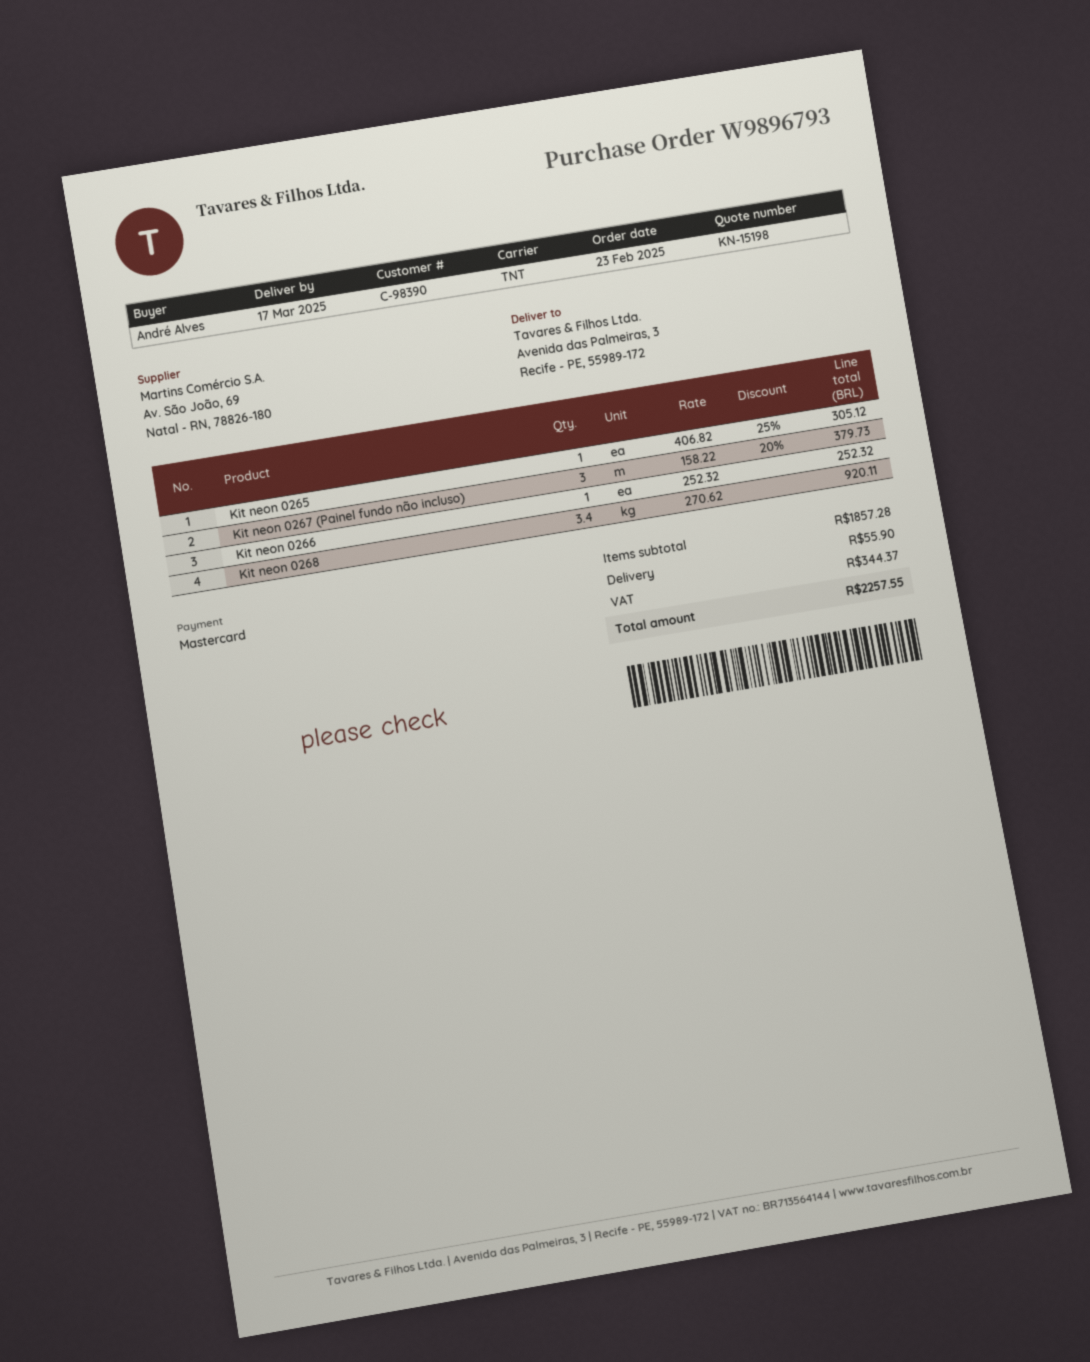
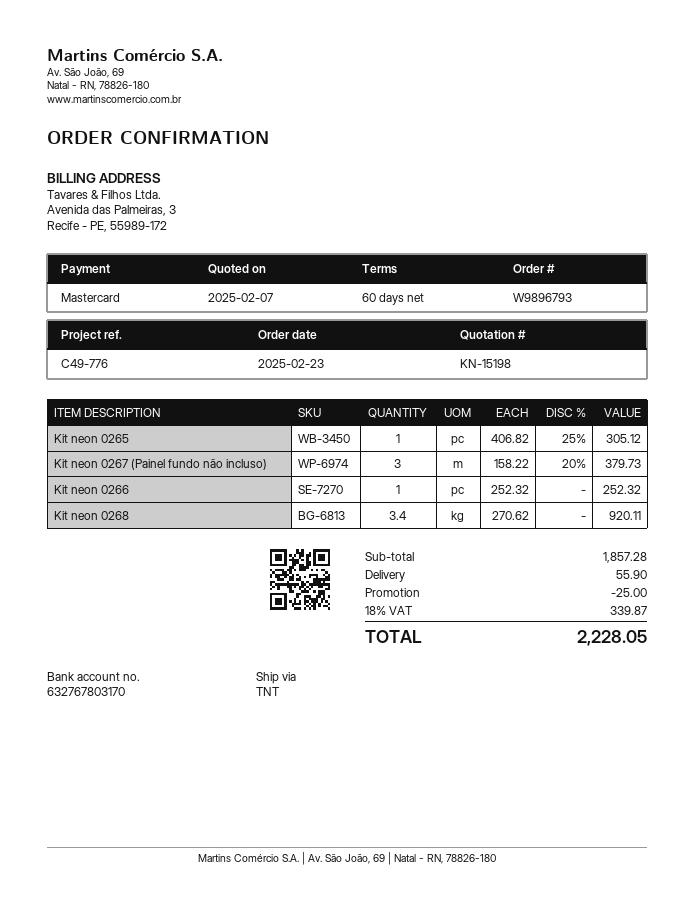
discount: none -> 25.00
tax: 344.37 -> 339.87
total: 2257.55 -> 2228.05

